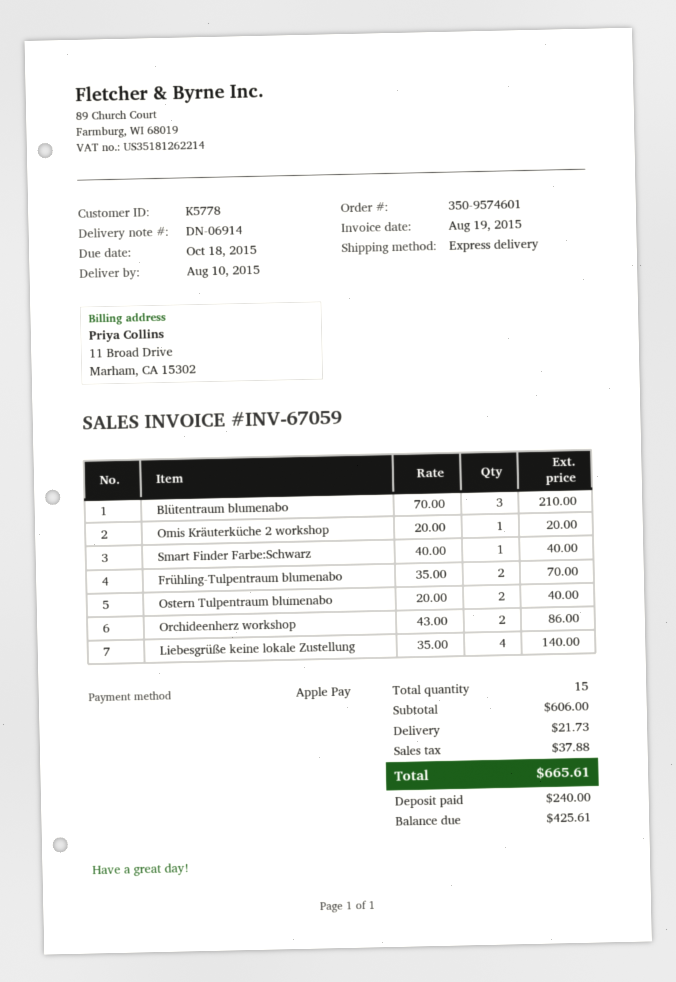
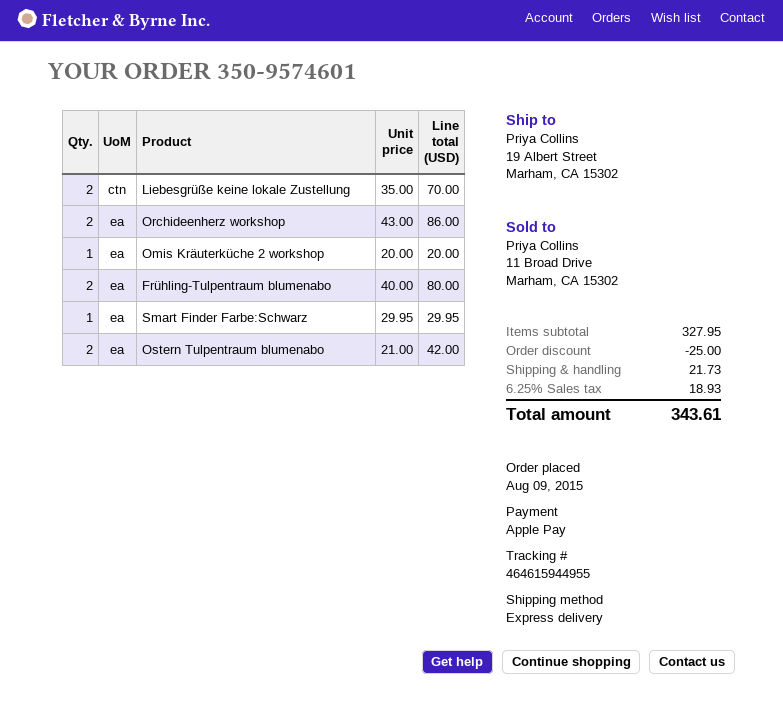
Blütentraum blumenabo: 3 x 70.00 = 210.00 -> none
Smart Finder Farbe:Schwarz: 1 x 40.00 = 40.00 -> 1 x 29.95 = 29.95
Frühling-Tulpentraum blumenabo: 2 x 35.00 = 70.00 -> 2 x 40.00 = 80.00
Ostern Tulpentraum blumenabo: 2 x 20.00 = 40.00 -> 2 x 21.00 = 42.00
Liebesgrüße keine lokale Zustellung: 4 x 35.00 = 140.00 -> 2 x 35.00 = 70.00
subtotal: 606.00 -> 327.95
discount: none -> 25.00
tax: 37.88 -> 18.93
total: 665.61 -> 343.61

